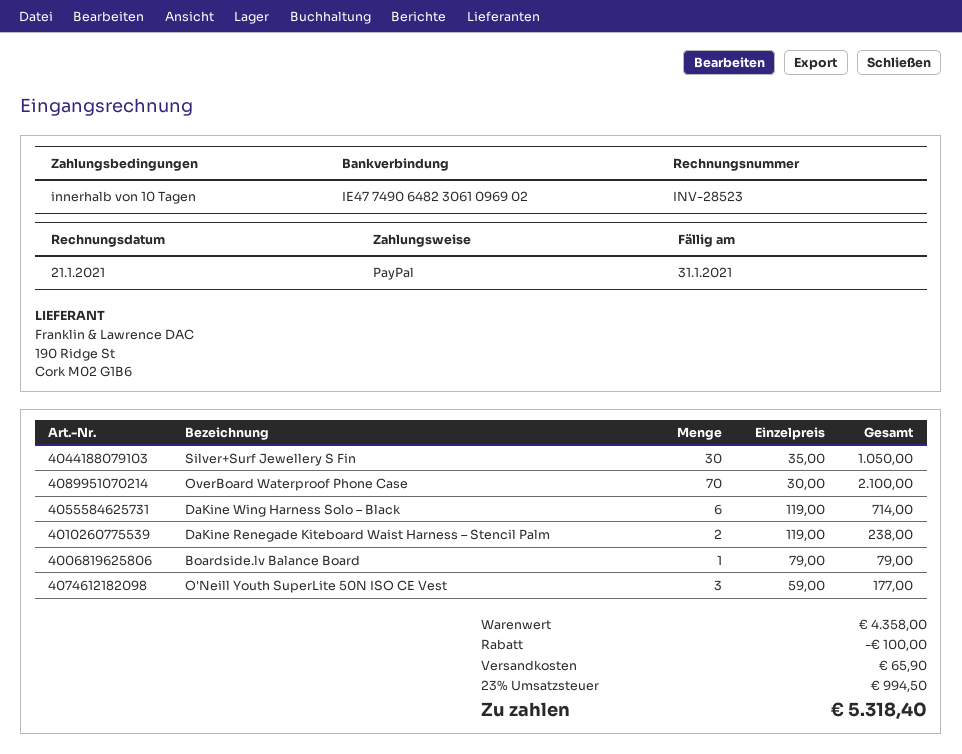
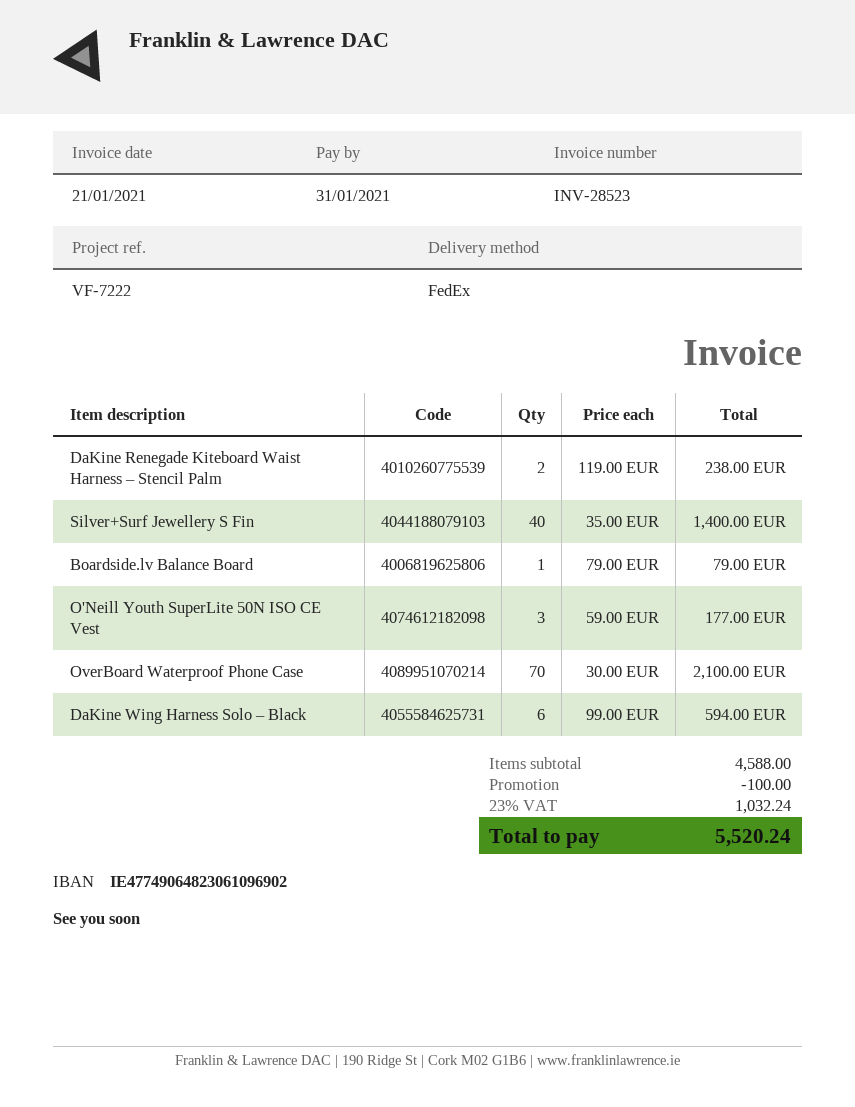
Silver+Surf Jewellery S Fin: 30 x 35.00 = 1050.00 -> 40 x 35.00 = 1400.00
DaKine Wing Harness Solo – Black: 6 x 119.00 = 714.00 -> 6 x 99.00 = 594.00
subtotal: 4358.00 -> 4588.00
shipping: 65.90 -> none
tax: 23% = 994.50 -> 23% = 1032.24
total: 5318.40 -> 5520.24

